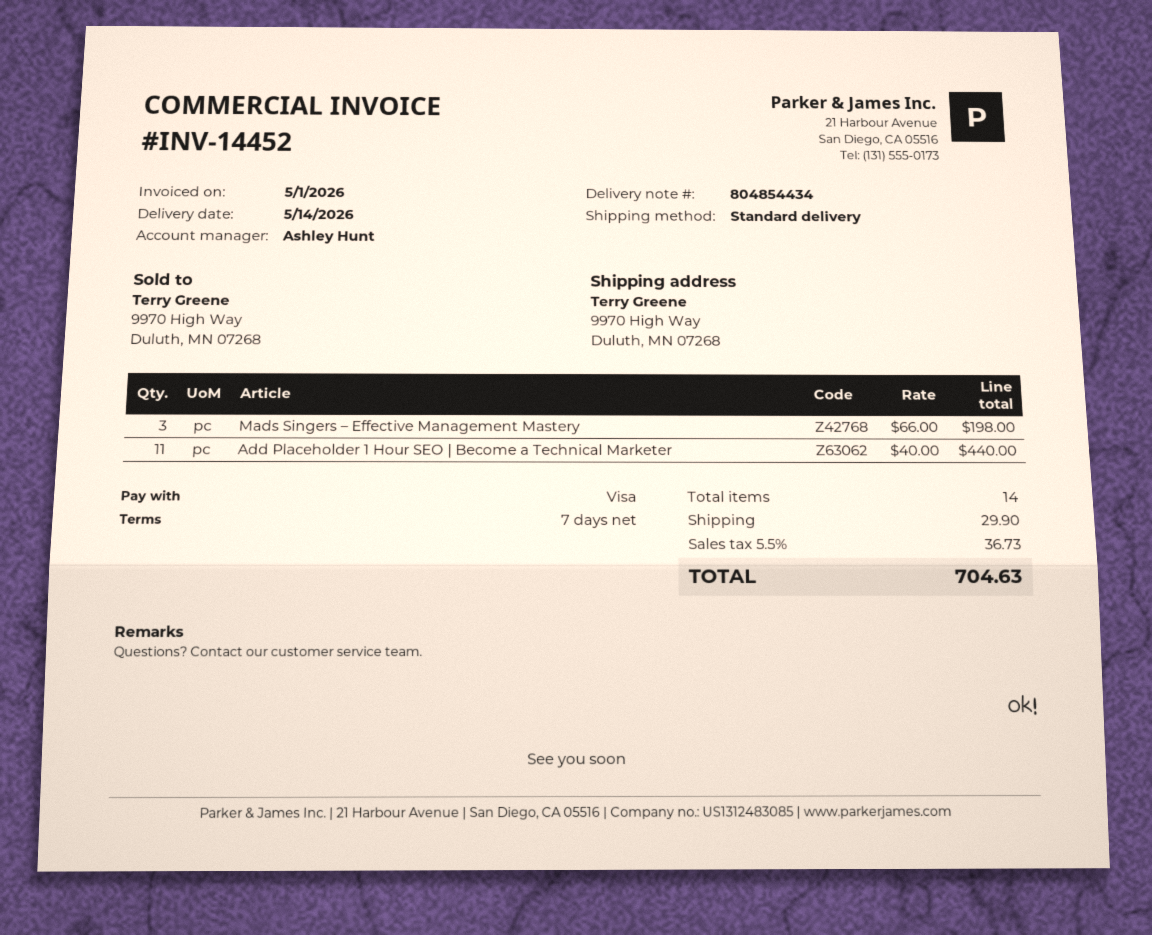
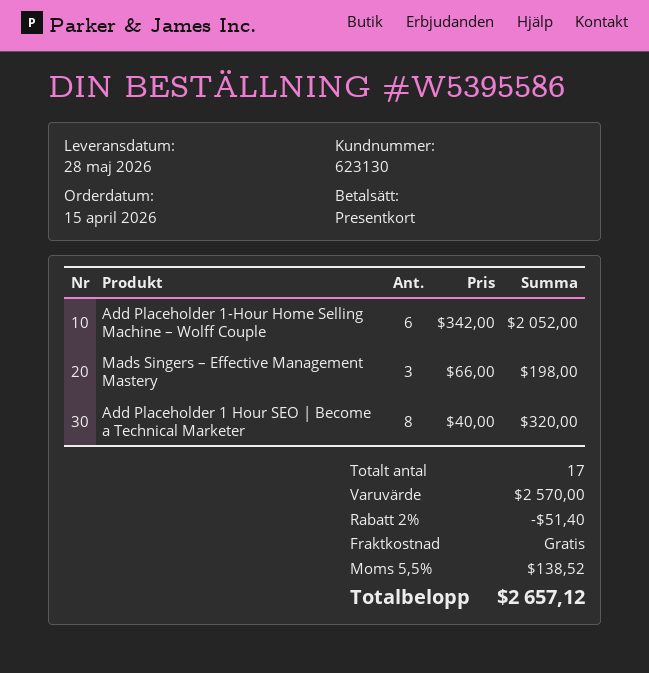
delivery date: 2026-05-14 -> 2026-05-28
payment method: Visa -> gift card
Add Placeholder 1 Hour SEO | Become a Technical Marketer: 11 x 40.00 = 440.00 -> 8 x 40.00 = 320.00
Add Placeholder 1-Hour Home Selling Machine – Wolff Couple: none -> 6 x 342.00 = 2052.00
total quantity: 14 -> 17
discount: none -> 2% = 51.40
shipping: 29.90 -> 0.00
tax: 5.5% = 36.73 -> 5.5% = 138.52
total: 704.63 -> 2657.12

